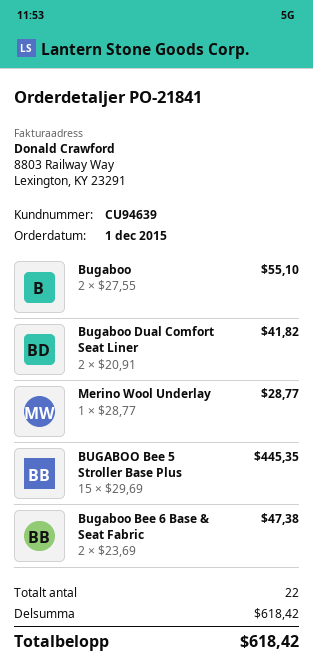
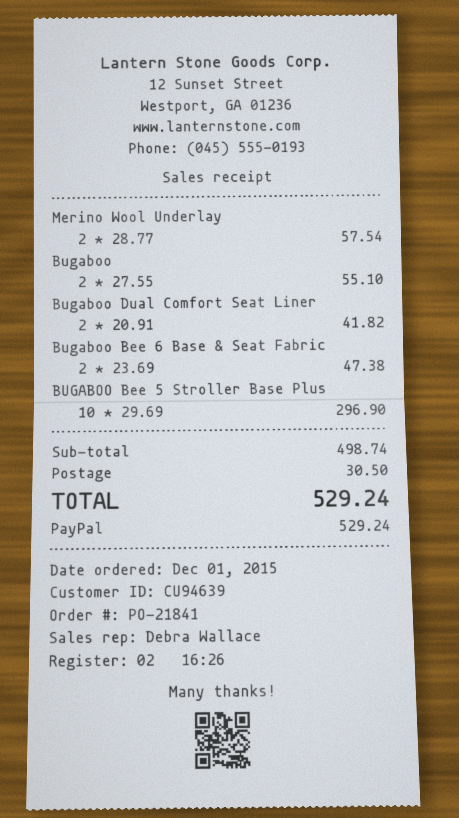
Merino Wool Underlay: 1 x 28.77 = 28.77 -> 2 x 28.77 = 57.54
BUGABOO Bee 5 Stroller Base Plus: 15 x 29.69 = 445.35 -> 10 x 29.69 = 296.90
subtotal: 618.42 -> 498.74
shipping: none -> 30.50
total: 618.42 -> 529.24

